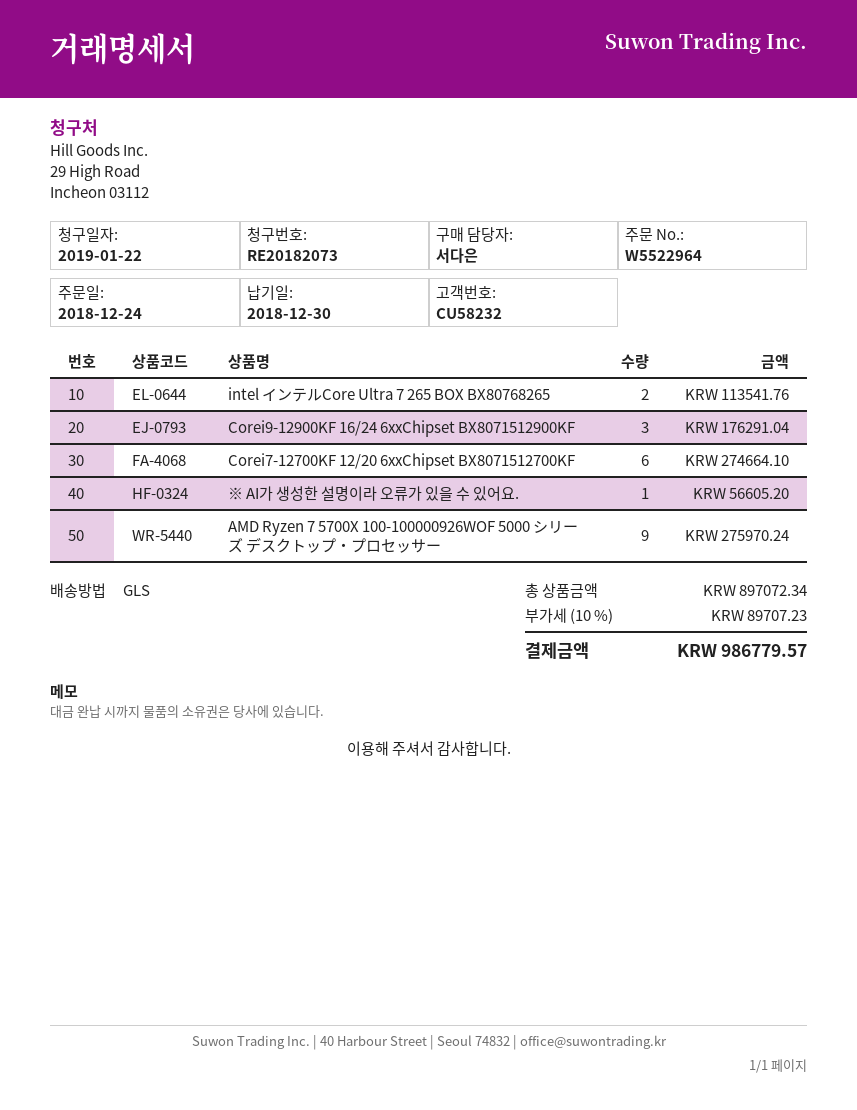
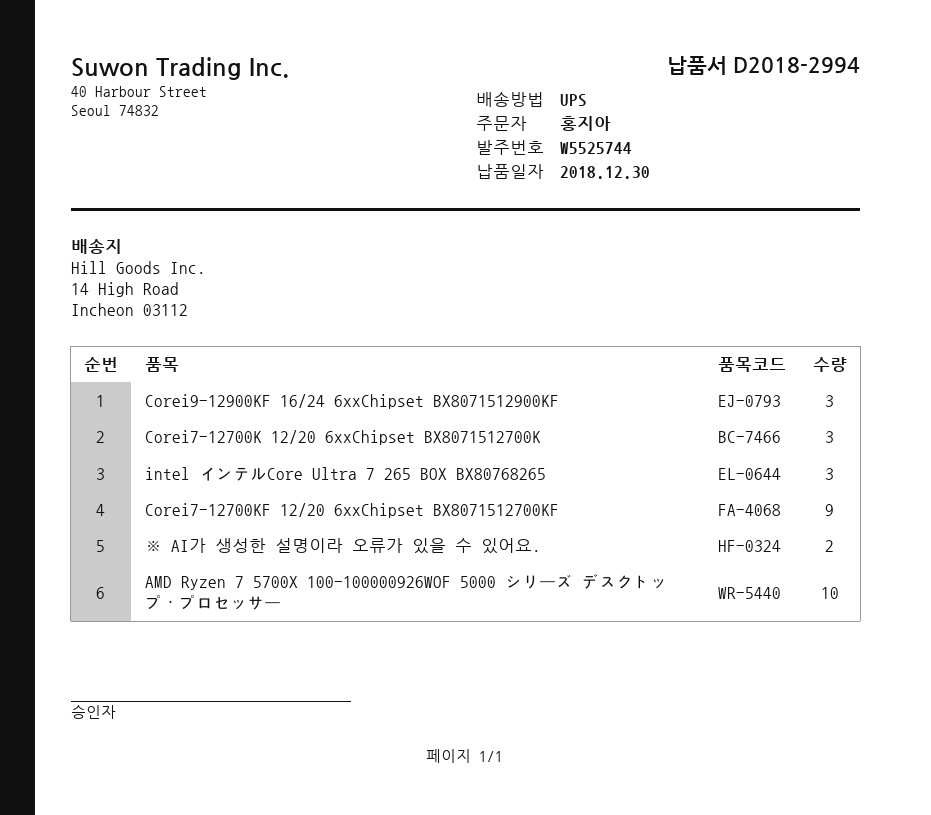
order number: W5522964 -> W5525744
ordered by: 서다은 -> 홍지아
shipping method: GLS -> UPS
intel インテルCore Ultra 7 265 BOX BX80768265: 2 -> 3
Corei7-12700KF 12/20 6xxChipset BX8071512700KF: 6 -> 9
※ AI가 생성한 설명이라 오류가 있을 수 있어요.: 1 -> 2
AMD Ryzen 7 5700X 100-100000926WOF 5000 シリーズ デスクトップ・プロセッサー: 9 -> 10
Corei7-12700K 12/20 6xxChipset BX8071512700K: none -> 3

